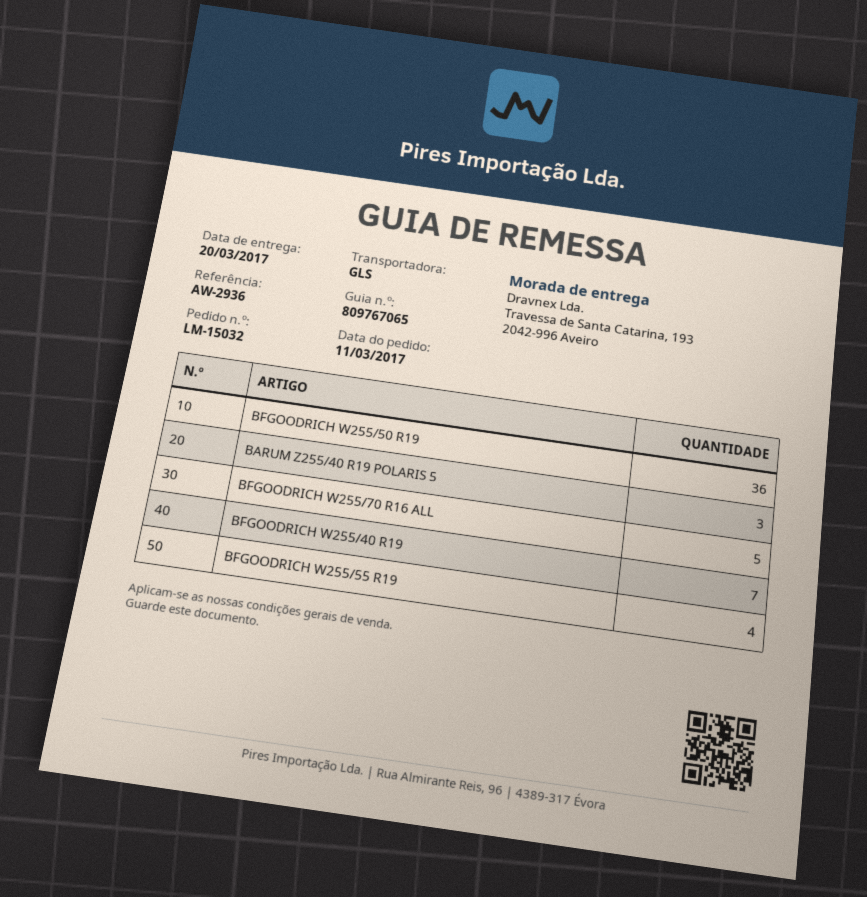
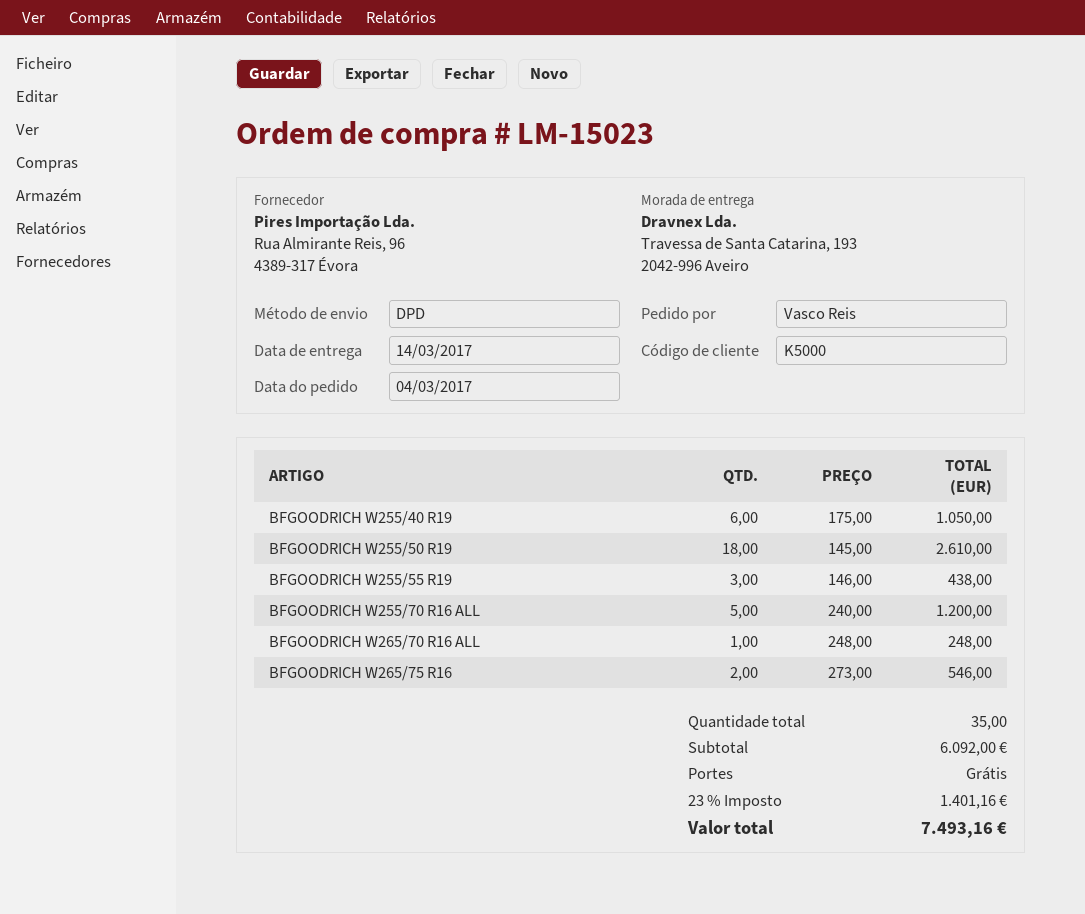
order number: LM-15032 -> LM-15023
order date: 2017-03-11 -> 2017-03-04
delivery date: 2017-03-20 -> 2017-03-14
shipping method: GLS -> DPD
BFGOODRICH W255/50 R19: 36 -> 18
BARUM Z255/40 R19 POLARIS 5: 3 -> none
BFGOODRICH W255/40 R19: 7 -> 6
BFGOODRICH W255/55 R19: 4 -> 3
BFGOODRICH W265/70 R16 ALL: none -> 1
BFGOODRICH W265/75 R16: none -> 2

